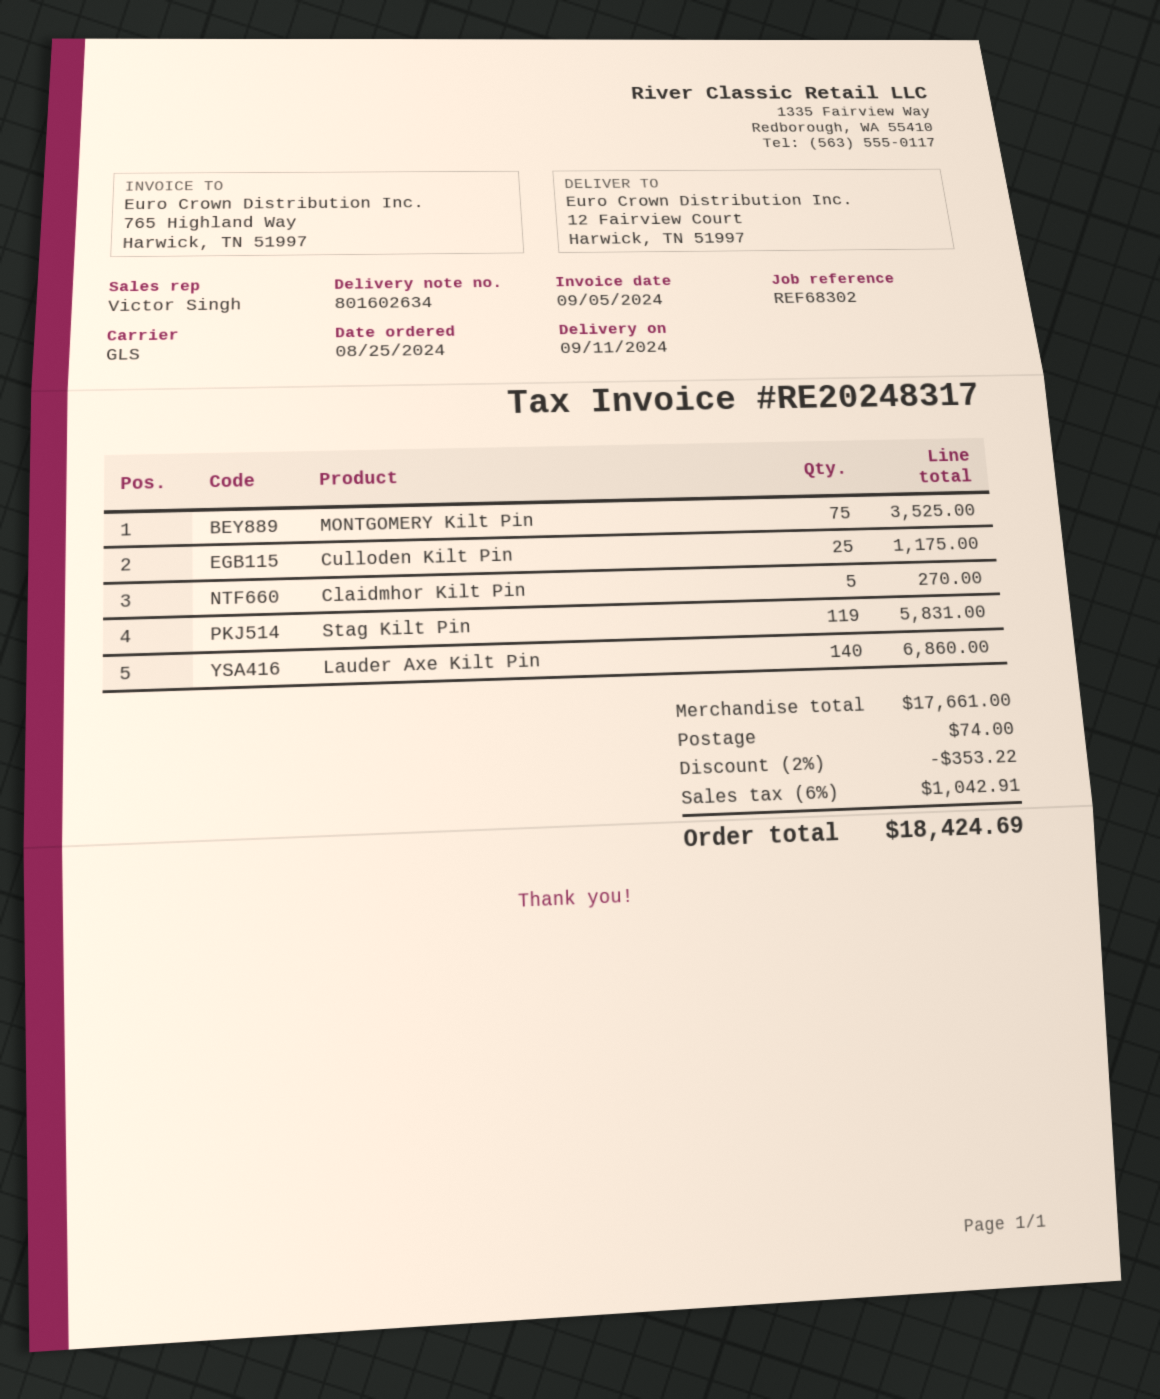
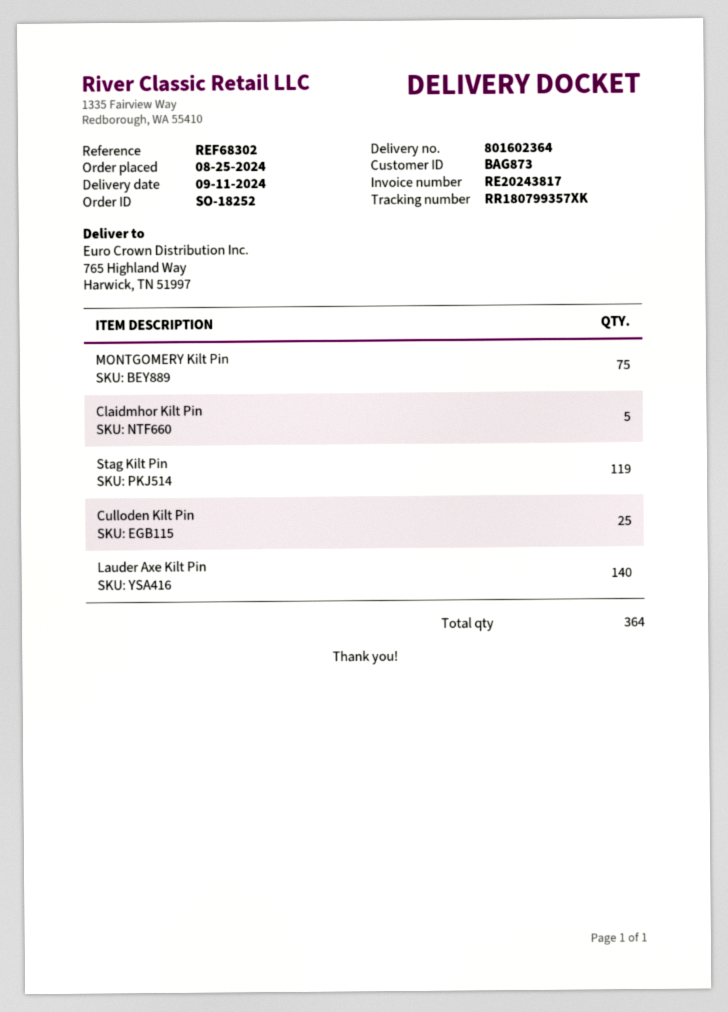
delivery note number: 801602634 -> 801602364
invoice number: RE20248317 -> RE20243817
ship to: 12 Fairview Court, Harwick, TN 51997 -> 765 Highland Way, Harwick, TN 51997

